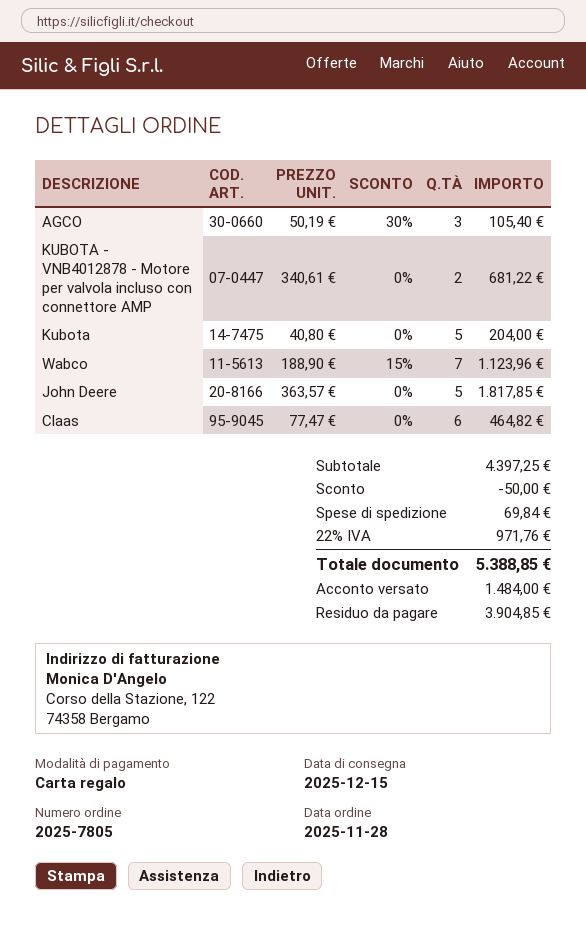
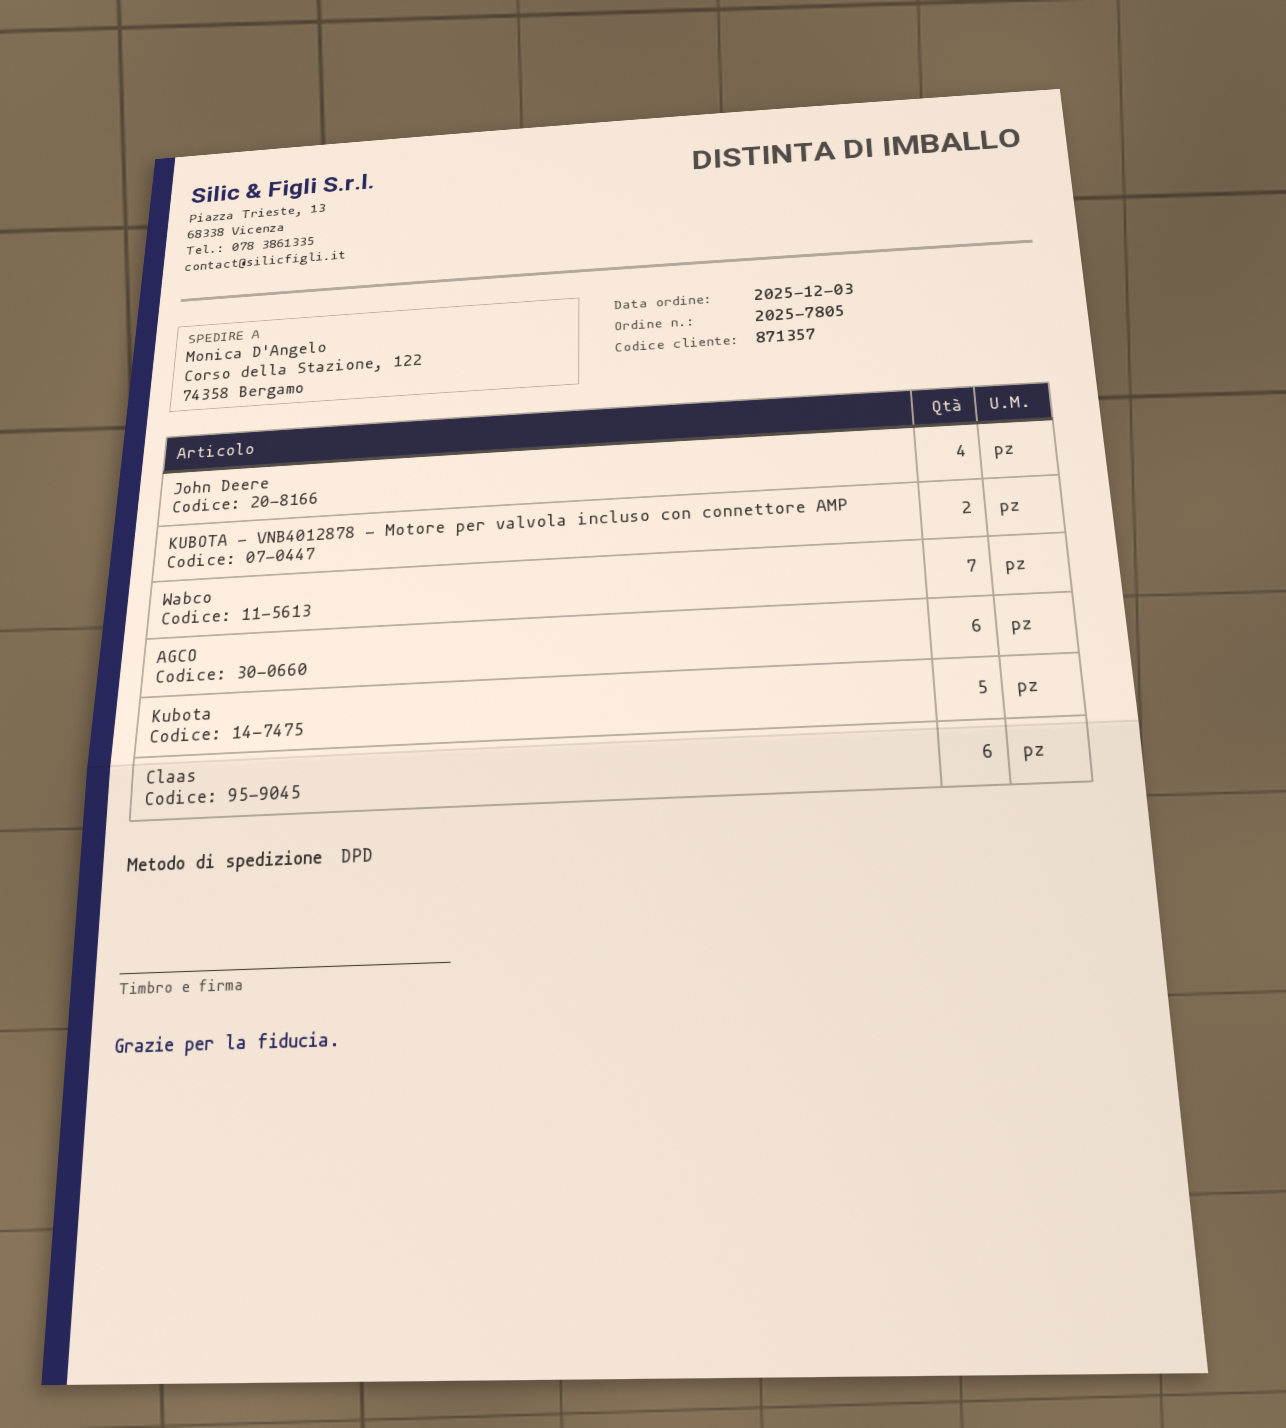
order date: 2025-11-28 -> 2025-12-03
AGCO: 3 -> 6
John Deere: 5 -> 4

